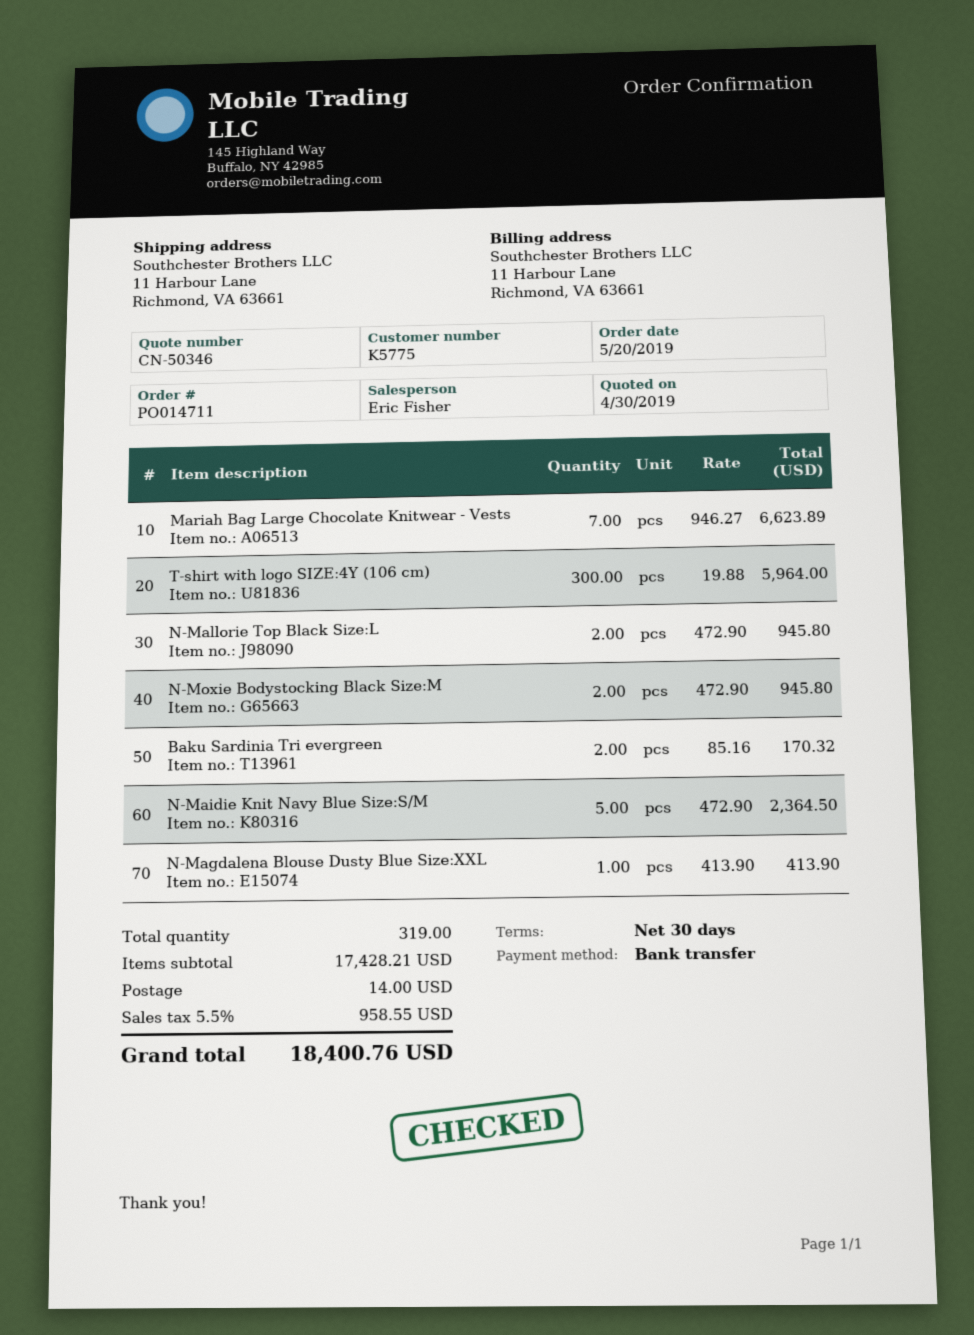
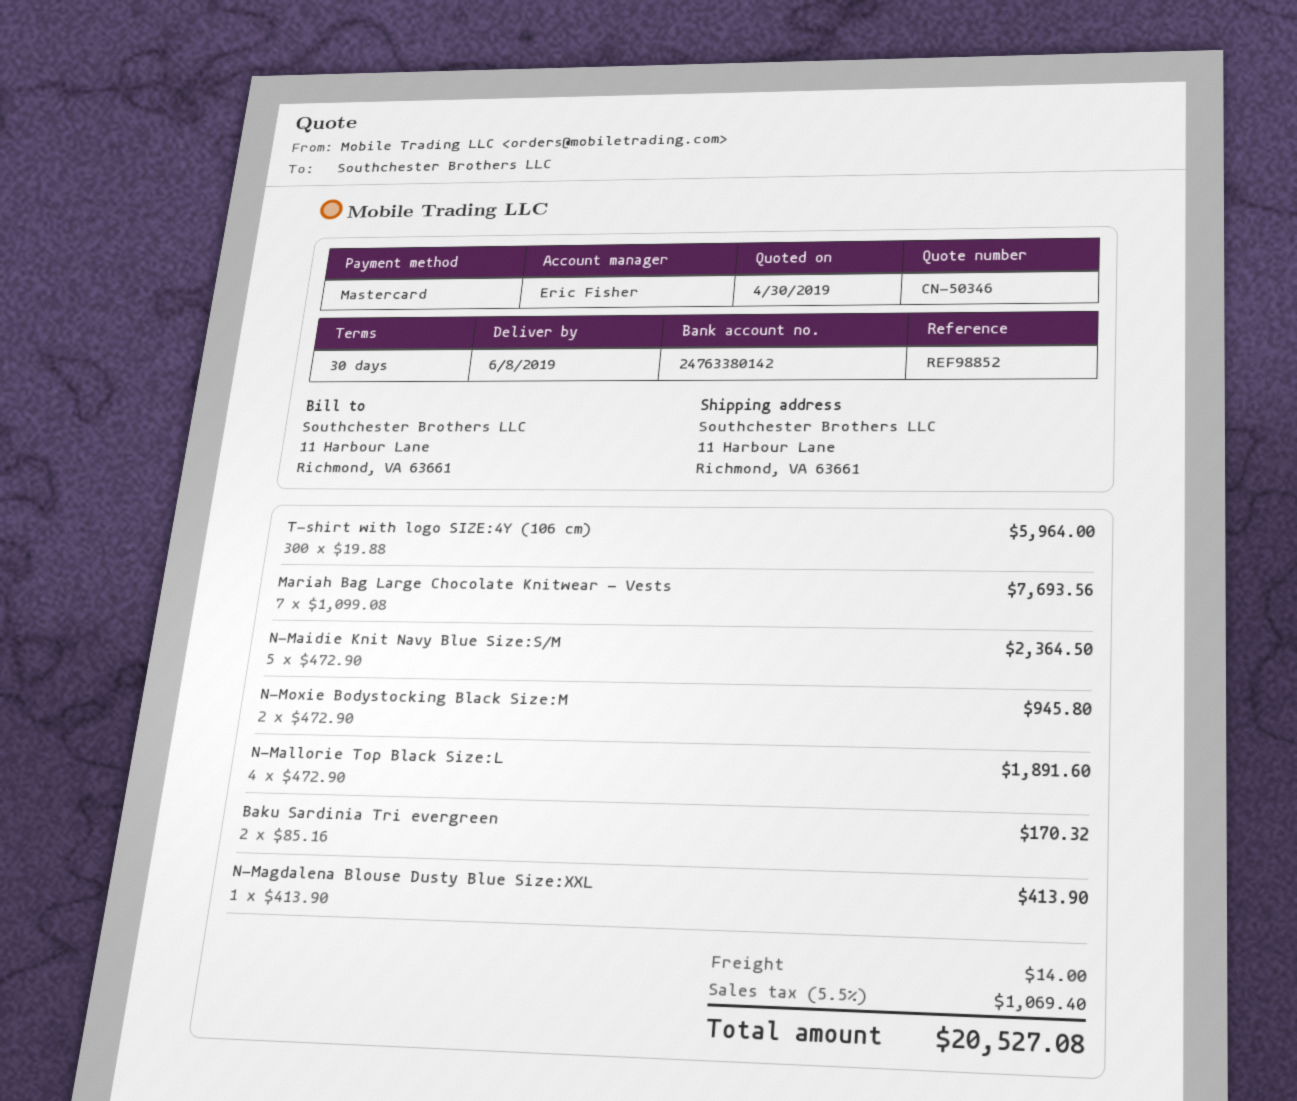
payment method: bank transfer -> Mastercard
Mariah Bag Large Chocolate Knitwear - Vests: 7 x 946.27 = 6623.89 -> 7 x 1099.08 = 7693.56
N-Mallorie Top Black Size:L: 2 x 472.90 = 945.80 -> 4 x 472.90 = 1891.60
tax: 5.5% = 958.55 -> 5.5% = 1069.40
total: 18400.76 -> 20527.08

